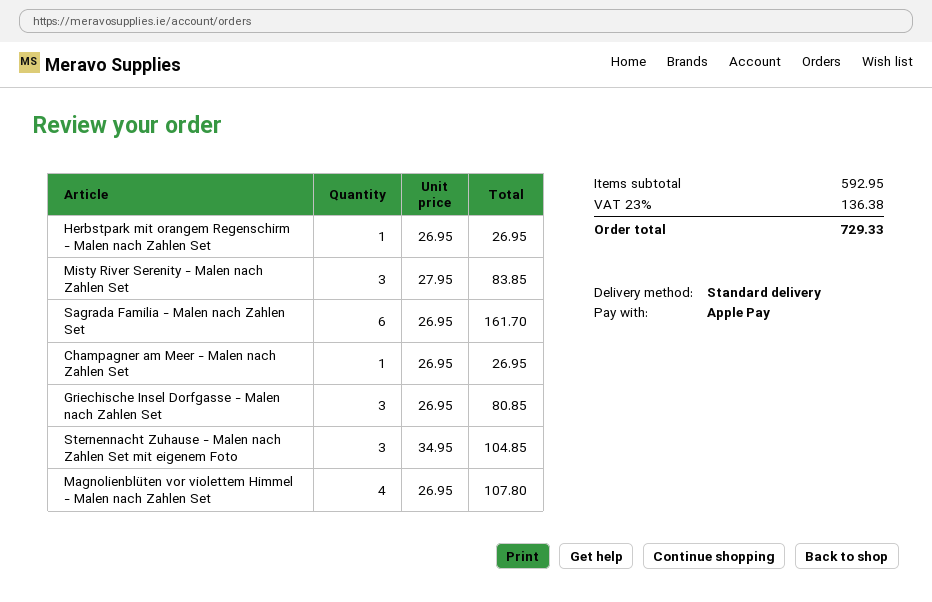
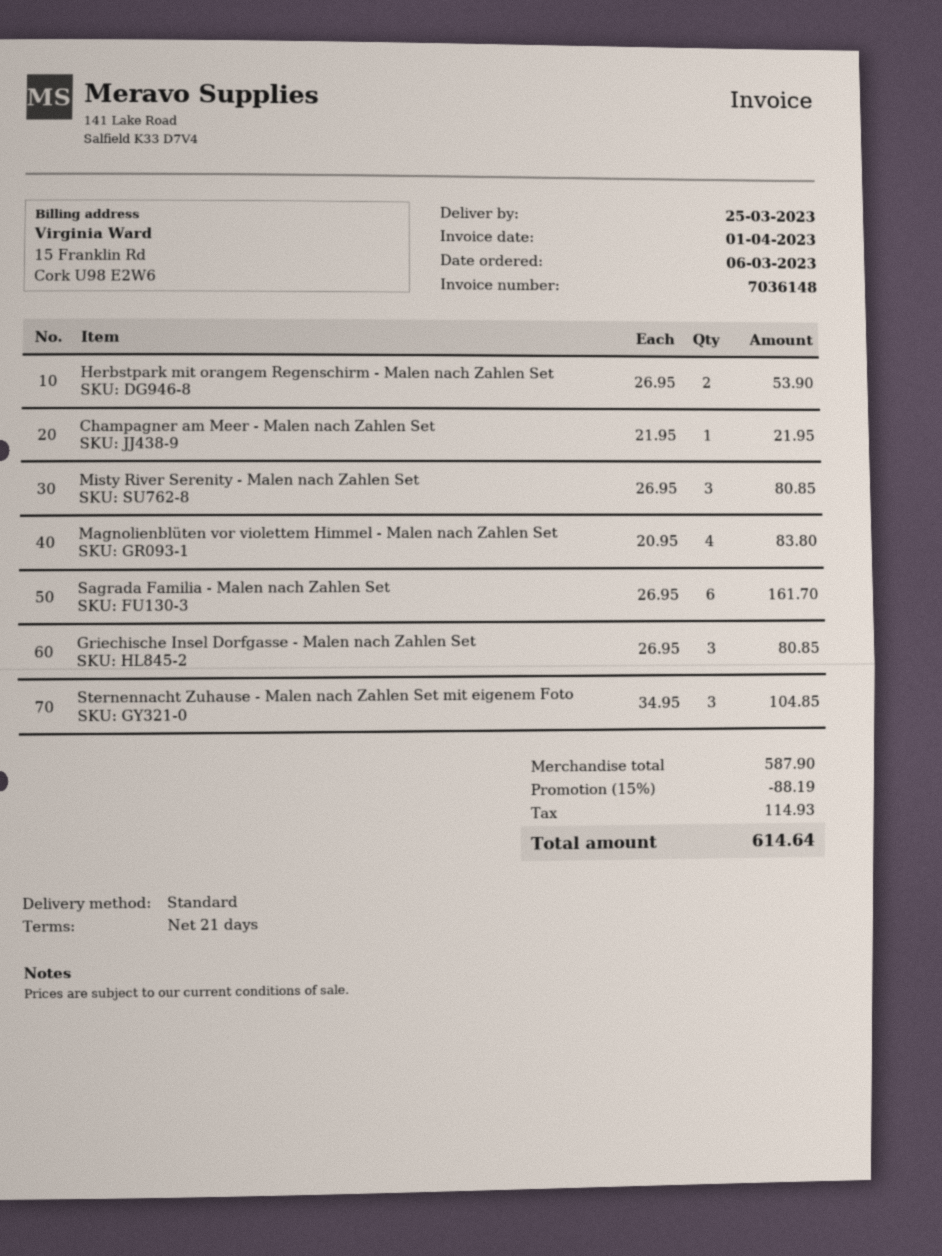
Herbstpark mit orangem Regenschirm - Malen nach Zahlen Set: 1 x 26.95 = 26.95 -> 2 x 26.95 = 53.90
Misty River Serenity - Malen nach Zahlen Set: 3 x 27.95 = 83.85 -> 3 x 26.95 = 80.85
Champagner am Meer - Malen nach Zahlen Set: 1 x 26.95 = 26.95 -> 1 x 21.95 = 21.95
Magnolienblüten vor violettem Himmel - Malen nach Zahlen Set: 4 x 26.95 = 107.80 -> 4 x 20.95 = 83.80
subtotal: 592.95 -> 587.90
discount: none -> 15% = 88.19
tax: 136.38 -> 114.93
total: 729.33 -> 614.64

